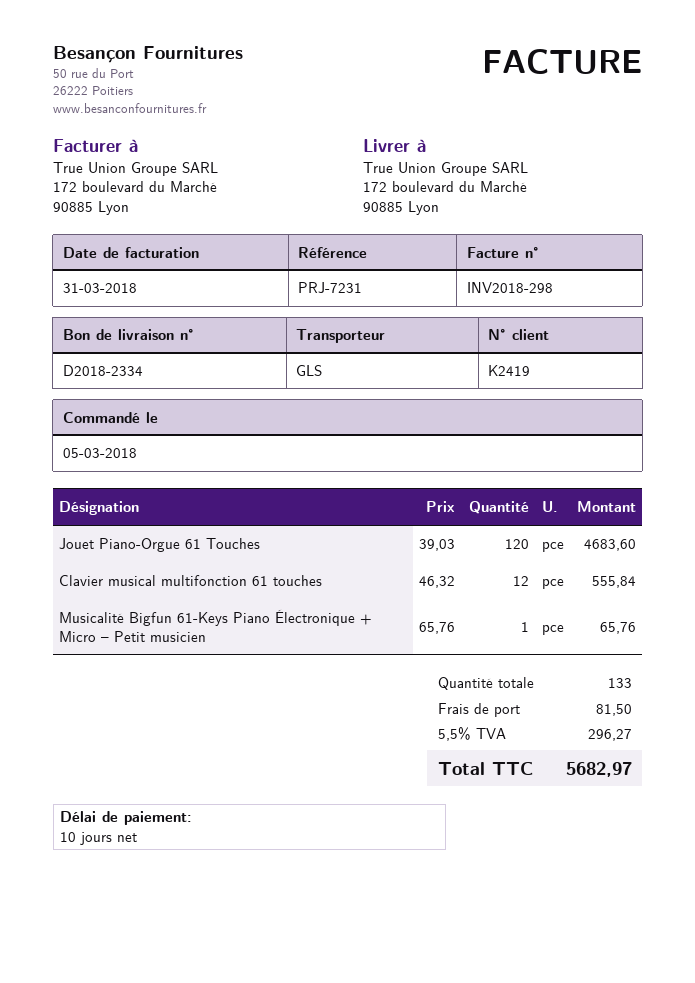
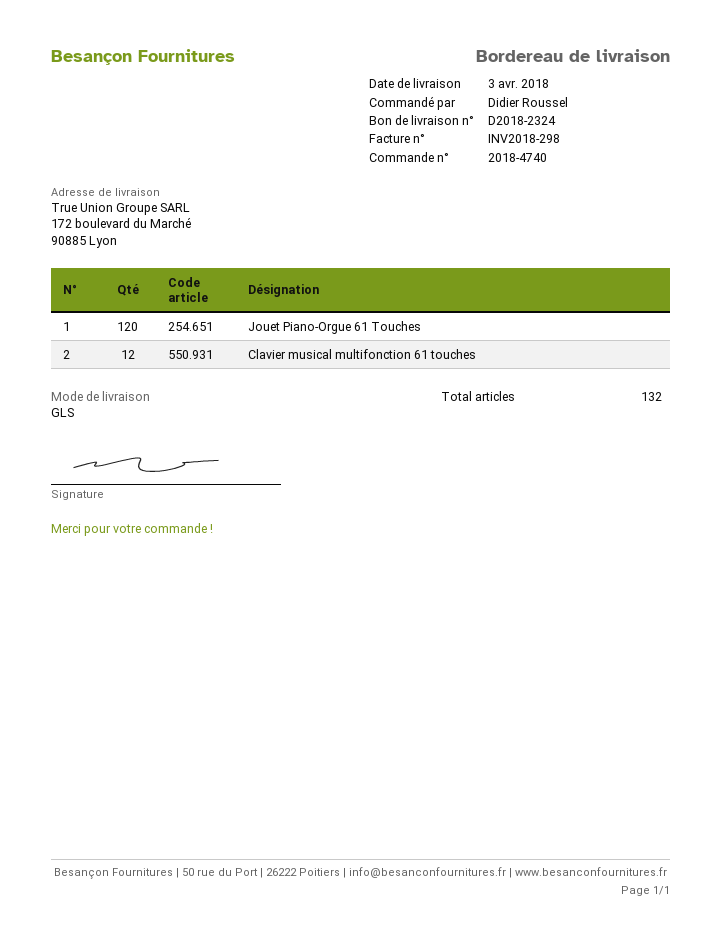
delivery note number: D2018-2334 -> D2018-2324
Musicalité Bigfun 61-Keys Piano Électronique + Micro – Petit musicien: 1 -> none
total quantity: 133 -> 132

